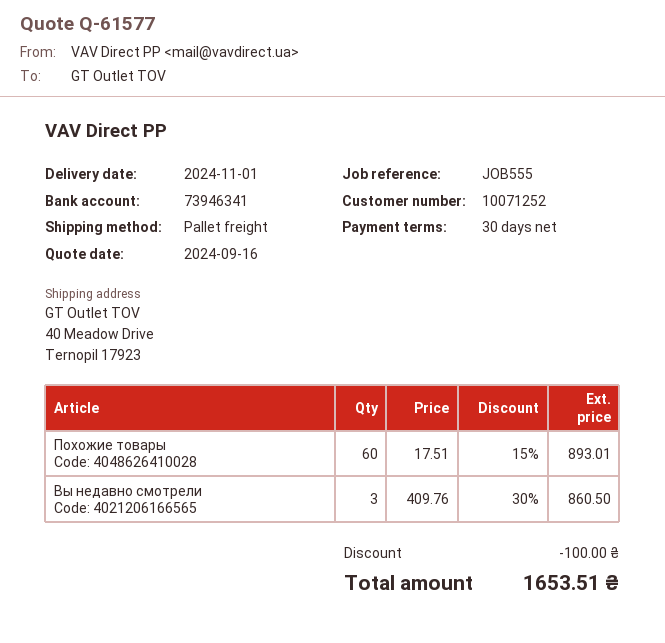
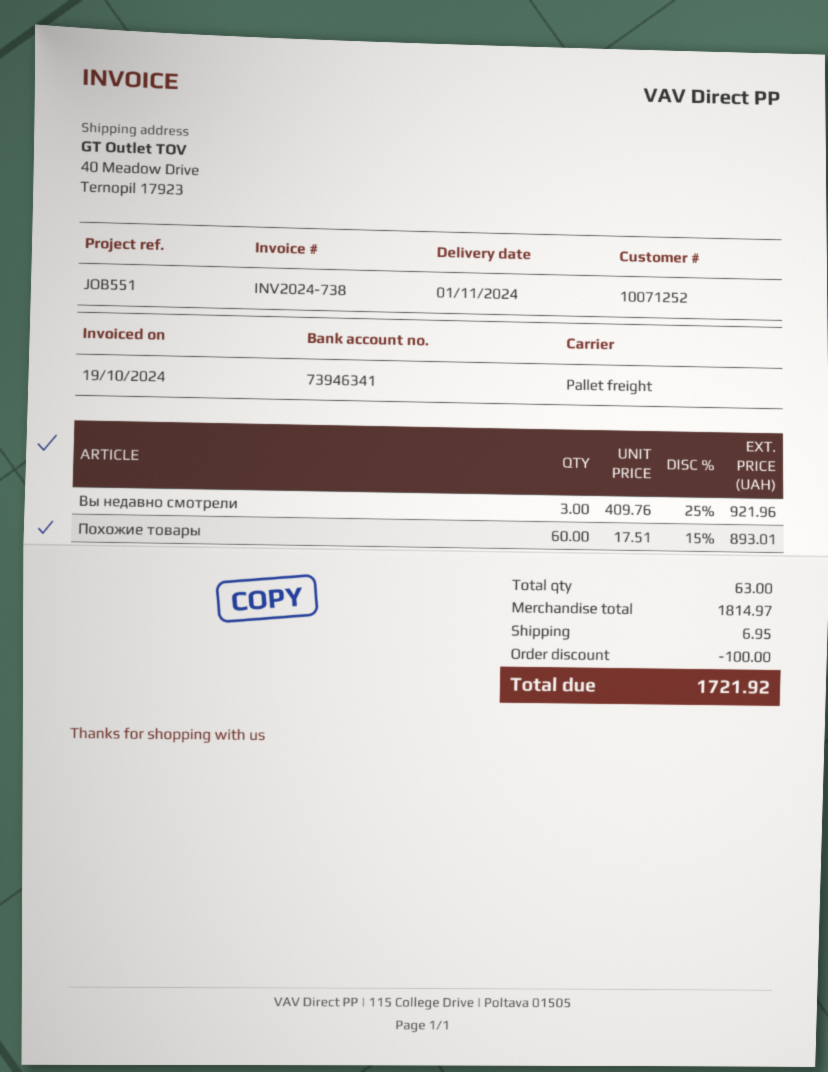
reference: JOB555 -> JOB551
Вы недавно смотрели: 3 x 409.76 - 30% = 860.50 -> 3 x 409.76 - 25% = 921.96
shipping: none -> 6.95
total: 1653.51 -> 1721.92

